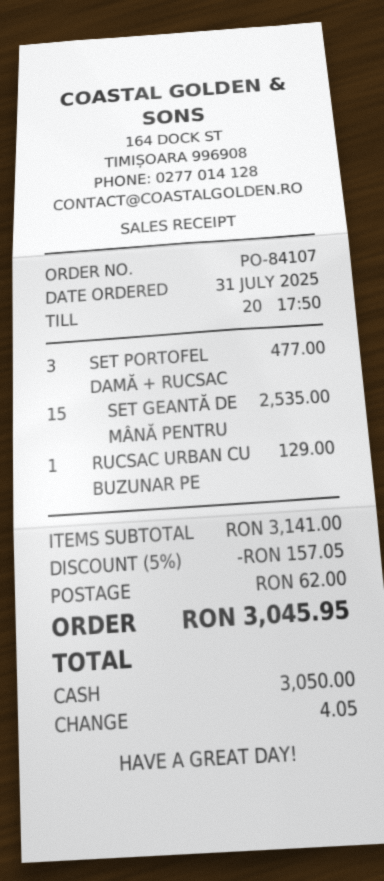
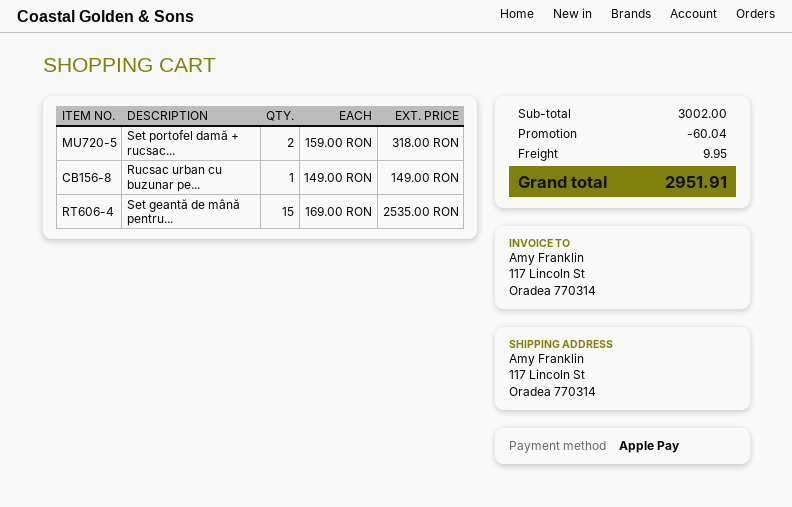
payment method: cash -> Apple Pay
SET PORTOFEL DAMĂ + RUCSAC: 3 for 477.00 -> 2 for 318.00
RUCSAC URBAN CU BUZUNAR PE: 1 for 129.00 -> 1 for 149.00
subtotal: 3141.00 -> 3002.00
discount: 157.05 -> 60.04
shipping: 62.00 -> 9.95
total: 3045.95 -> 2951.91

